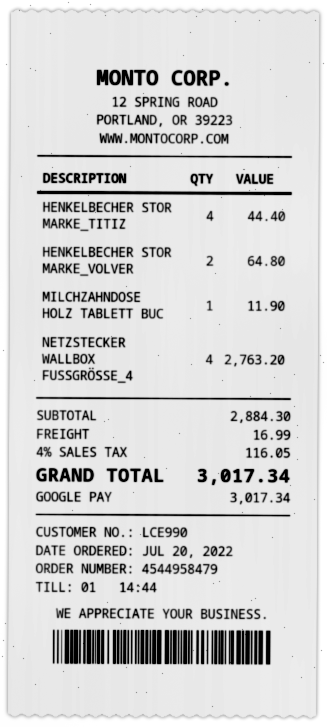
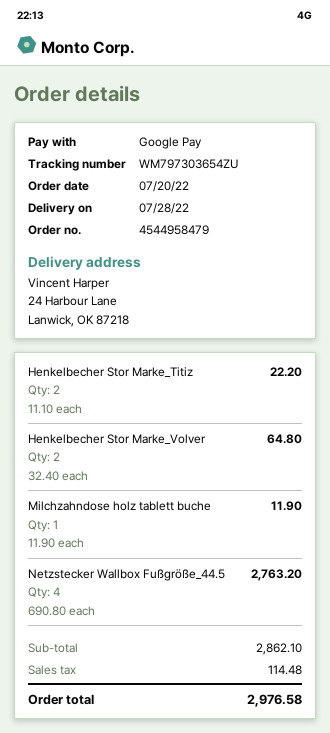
HENKELBECHER STOR MARKE_TITIZ: 4 for 44.40 -> 2 for 22.20
subtotal: 2884.30 -> 2862.10
shipping: 16.99 -> none
tax: 116.05 -> 114.48
total: 3017.34 -> 2976.58

